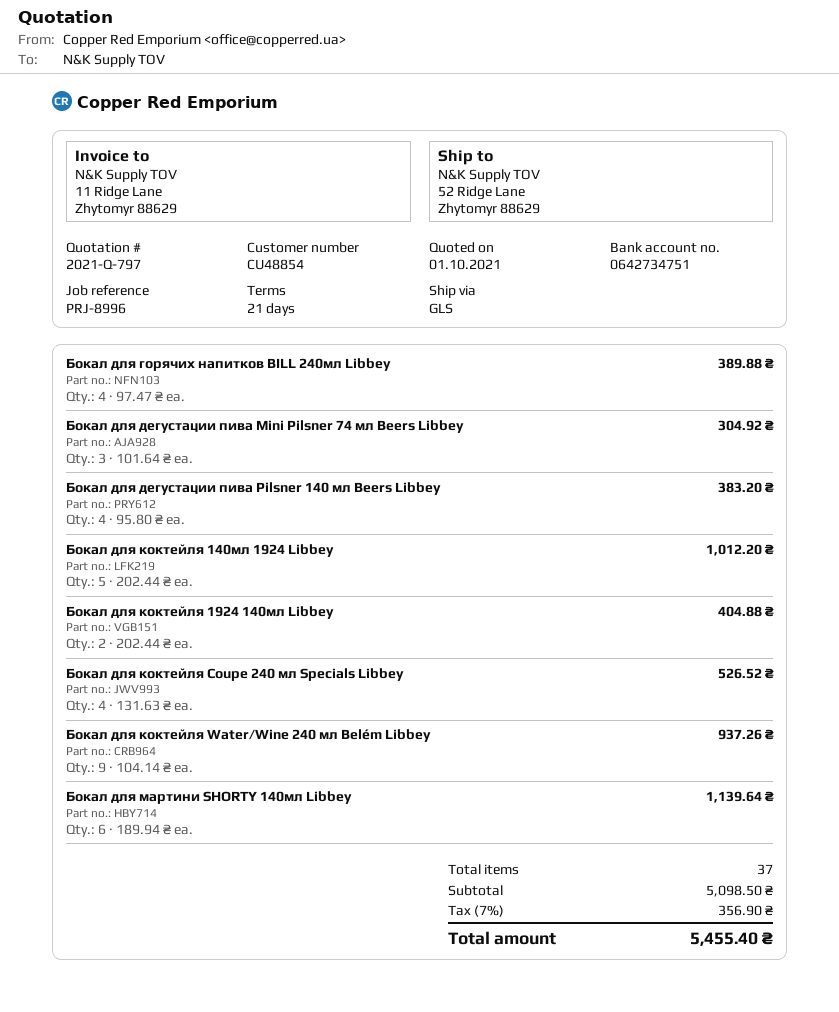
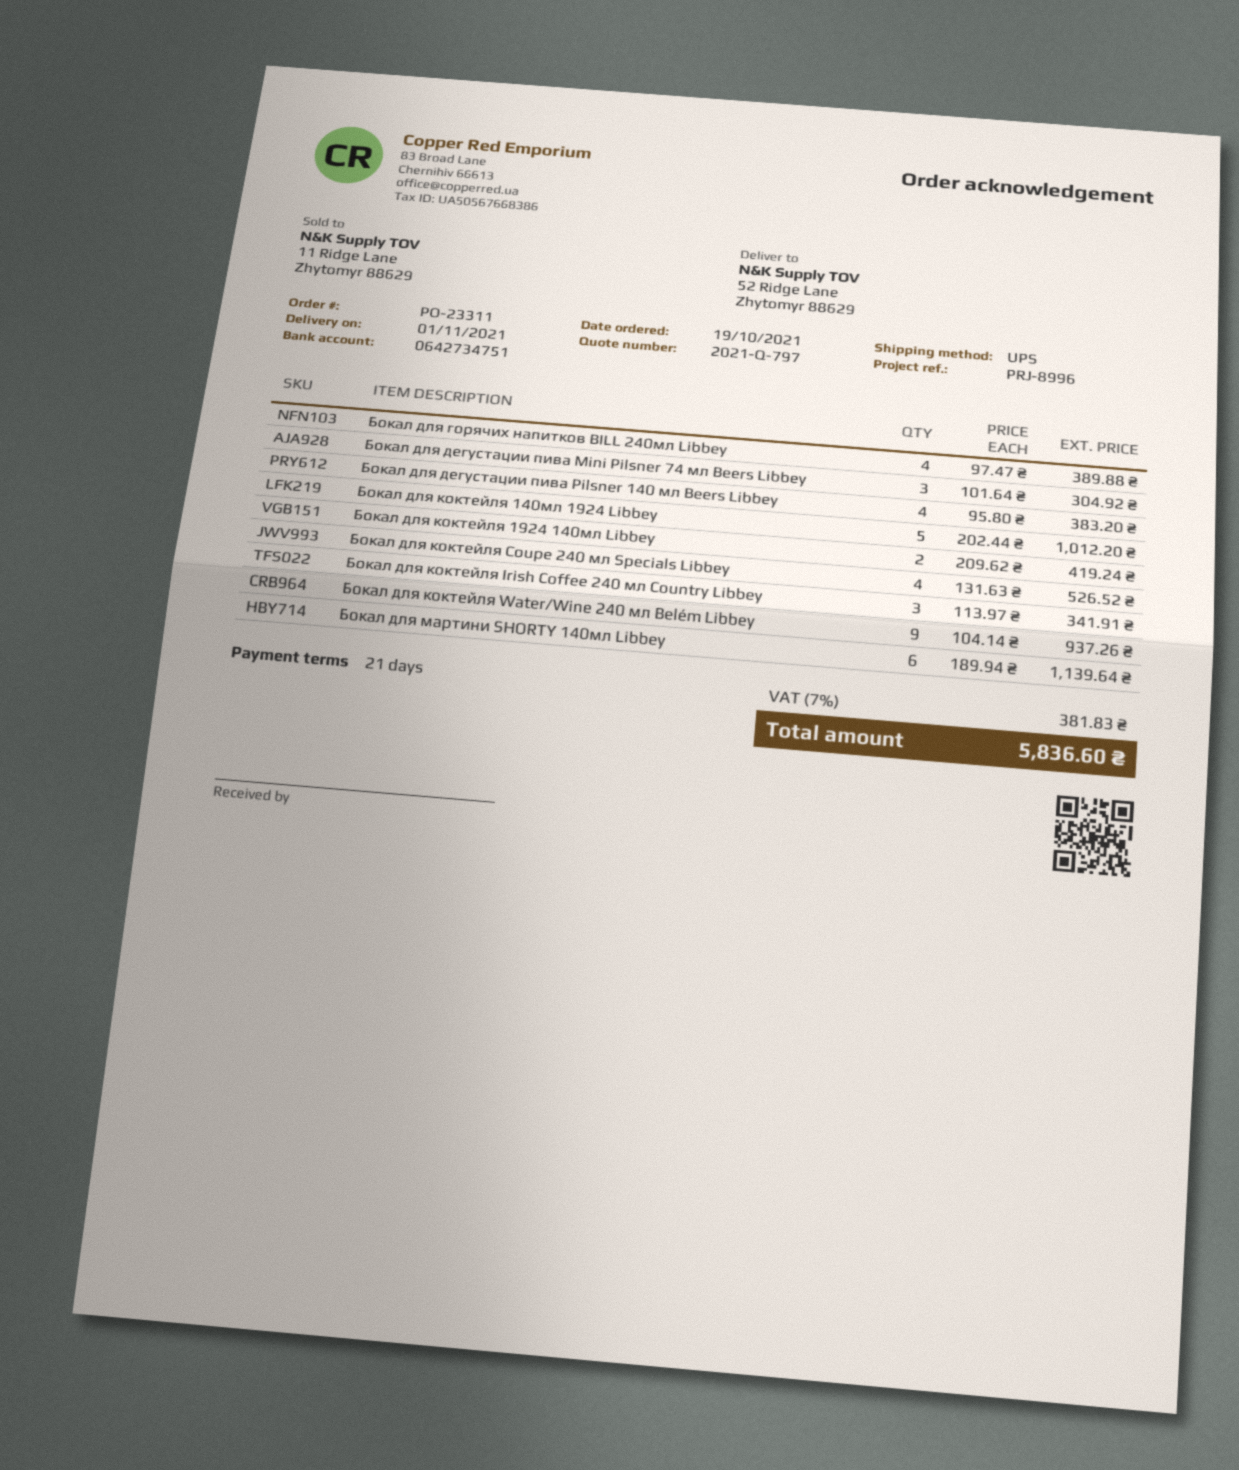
shipping method: GLS -> UPS
Бокал для коктейля 1924 140мл Libbey: 2 x 202.44 = 404.88 -> 2 x 209.62 = 419.24
Бокал для коктейля Irish Coffee 240 мл Country Libbey: none -> 3 x 113.97 = 341.91
tax: 7% = 356.90 -> 7% = 381.83
total: 5455.40 -> 5836.60

